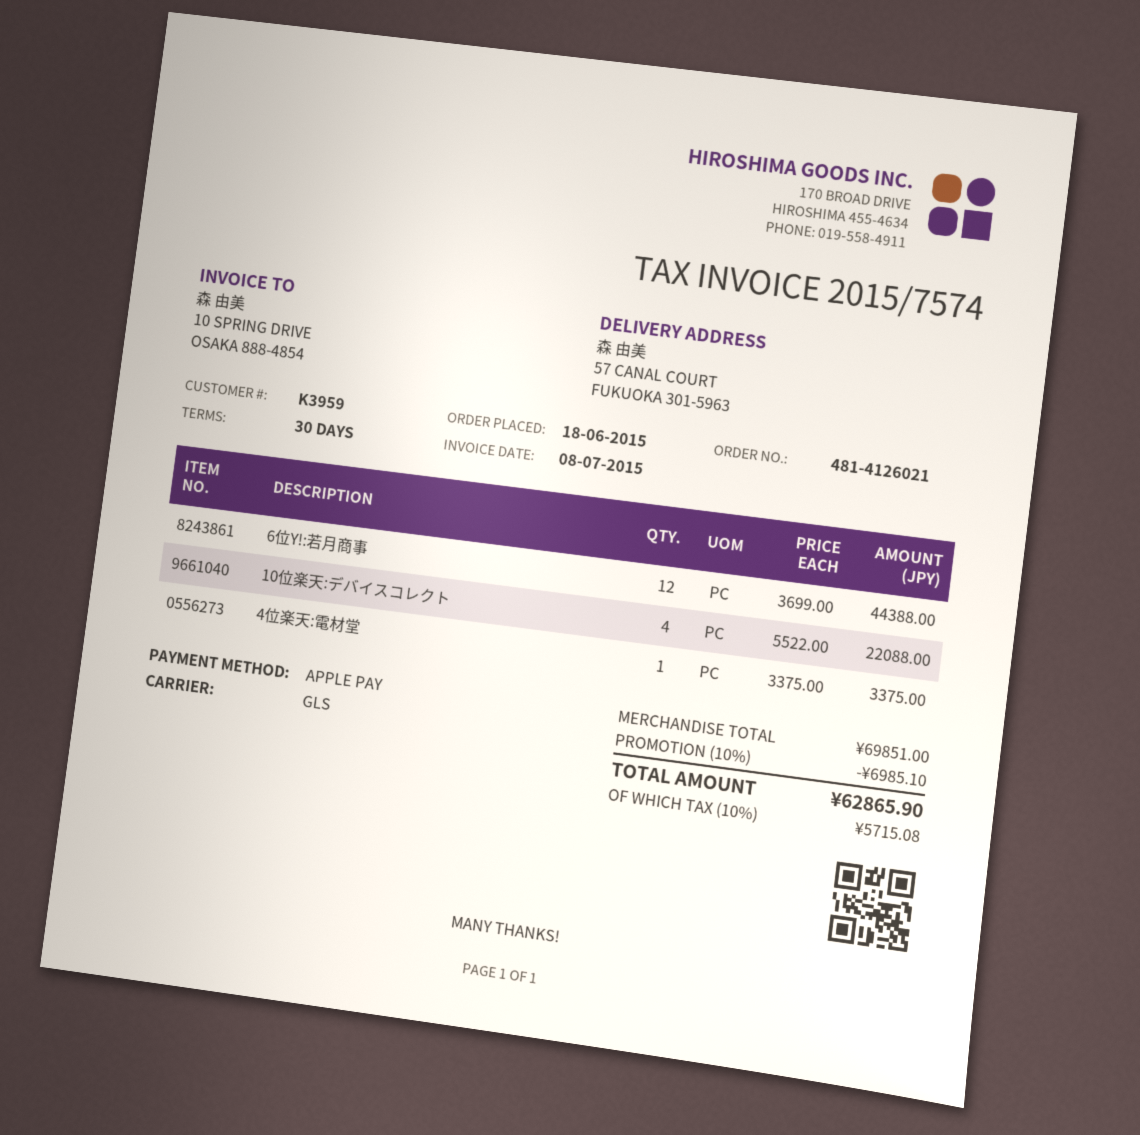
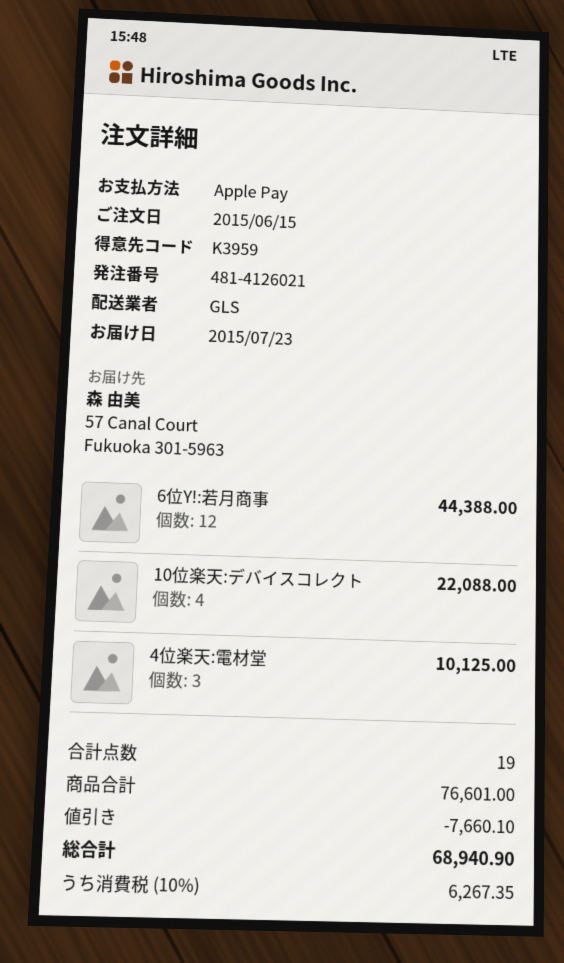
order date: 2015-06-18 -> 2015-06-15
4位楽天:電材堂: 1 for 3375.00 -> 3 for 10125.00
subtotal: 69851.00 -> 76601.00
discount: 6985.10 -> 7660.10
tax: 10% = 5715.08 -> 10% = 6267.35
total: 62865.90 -> 68940.90

